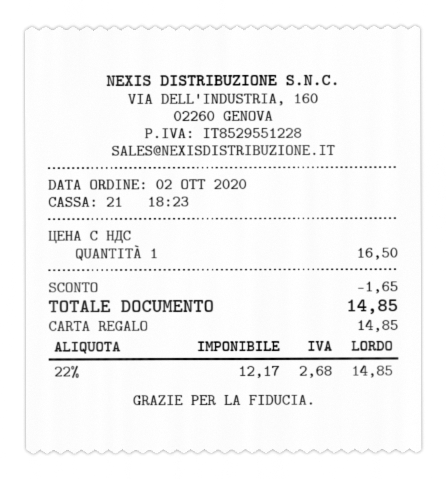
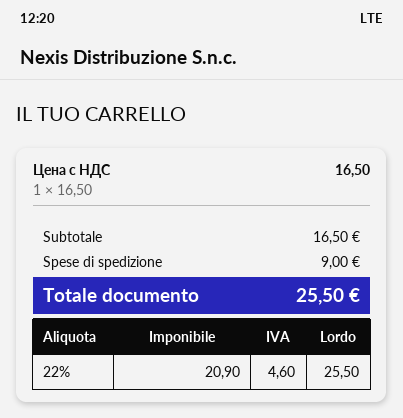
discount: 1.65 -> none
shipping: none -> 9.00
net: 12.17 -> 20.90
tax: 22% = 2.68 -> 22% = 4.60
total: 14.85 -> 25.50

